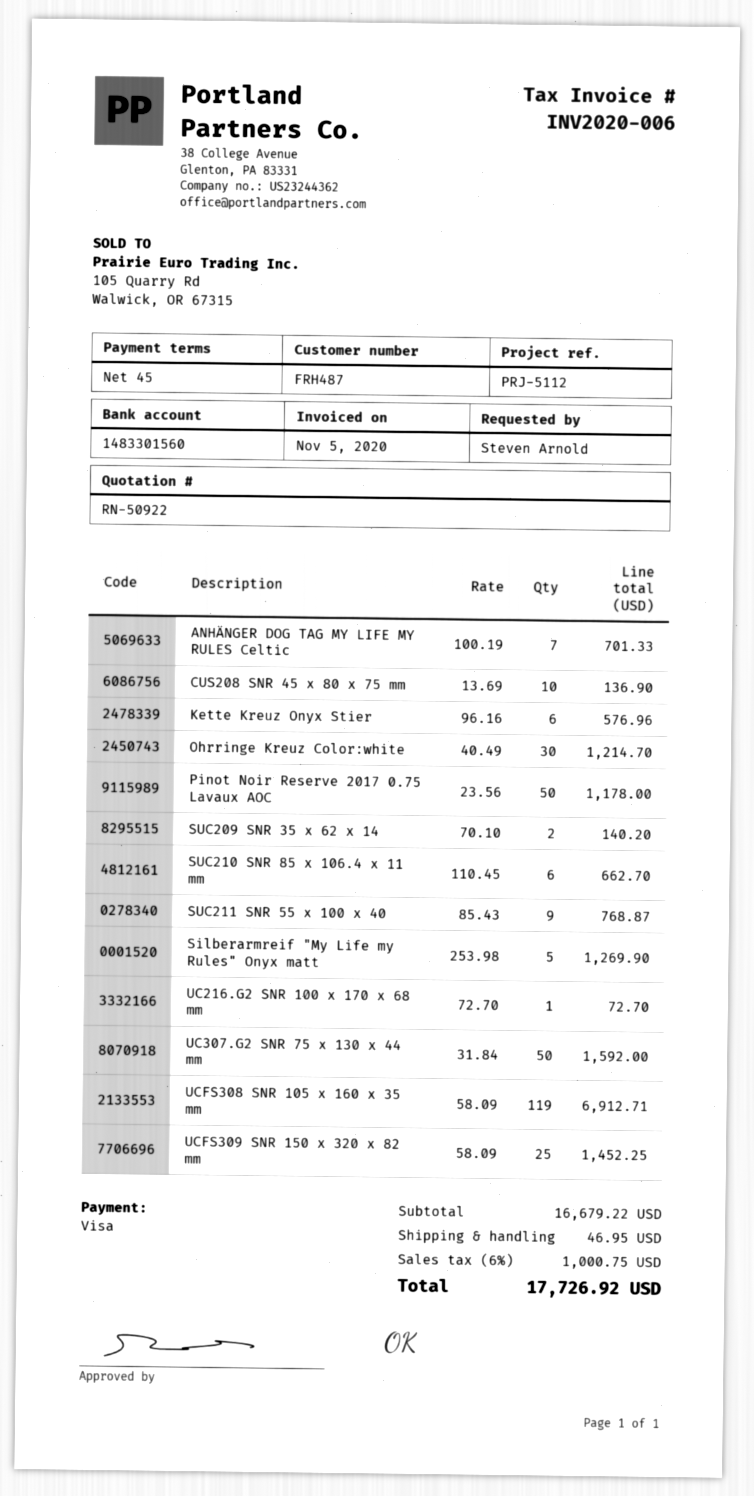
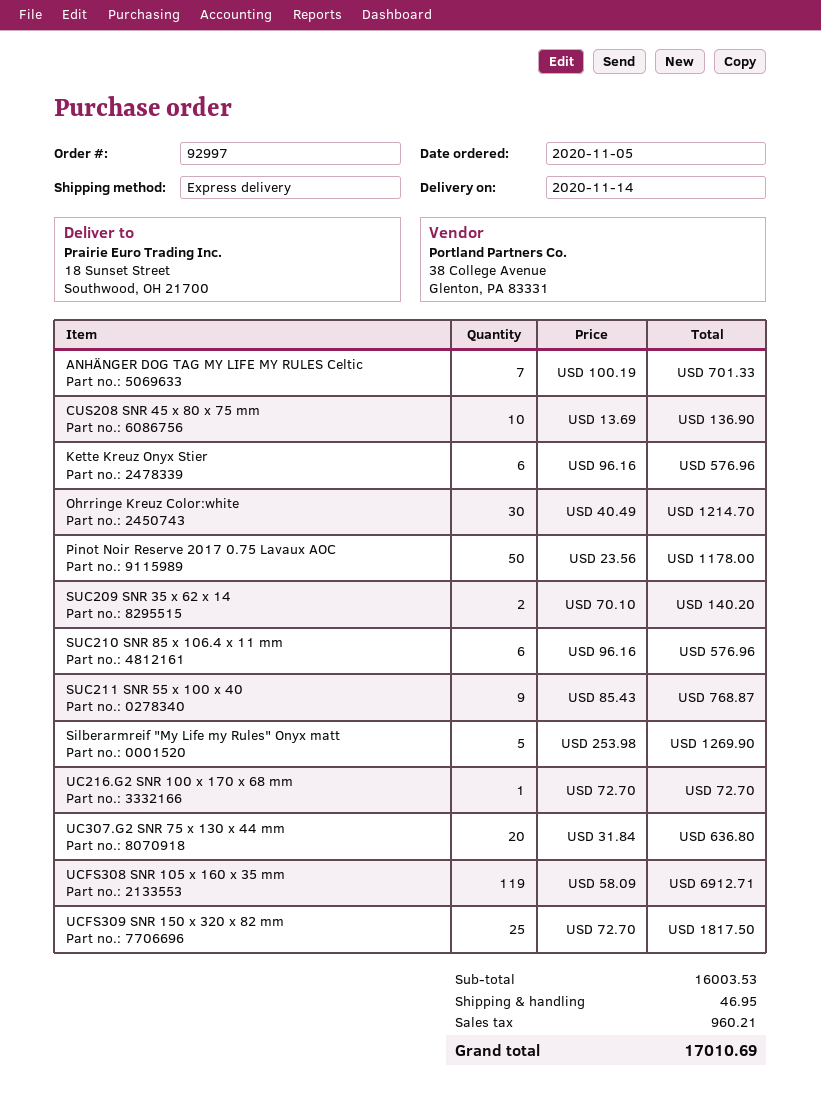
SUC210 SNR 85 x 106.4 x 11 mm: 6 x 110.45 = 662.70 -> 6 x 96.16 = 576.96
UC307.G2 SNR 75 x 130 x 44 mm: 50 x 31.84 = 1592.00 -> 20 x 31.84 = 636.80
UCFS309 SNR 150 x 320 x 82 mm: 25 x 58.09 = 1452.25 -> 25 x 72.70 = 1817.50
subtotal: 16679.22 -> 16003.53
tax: 1000.75 -> 960.21
total: 17726.92 -> 17010.69

